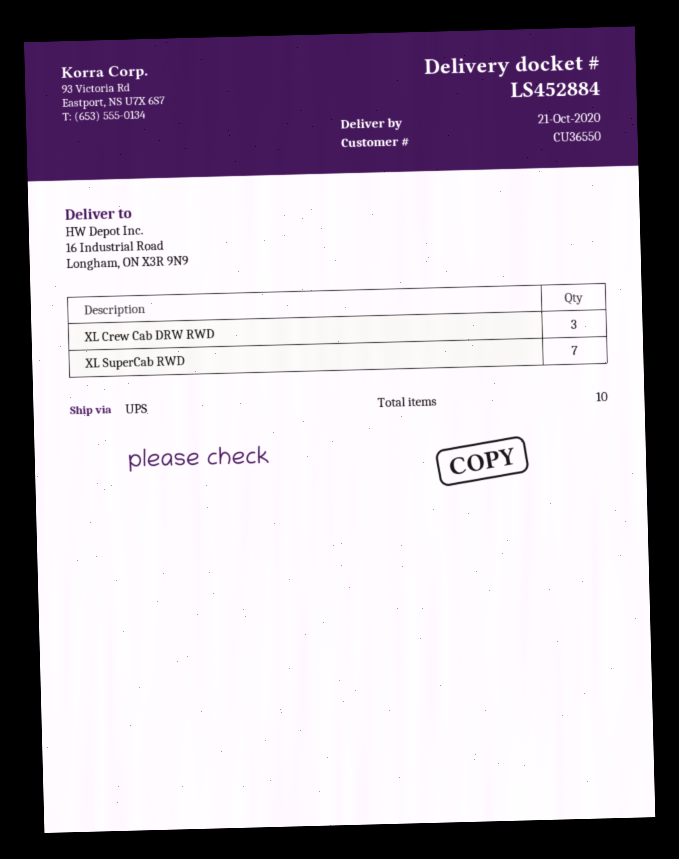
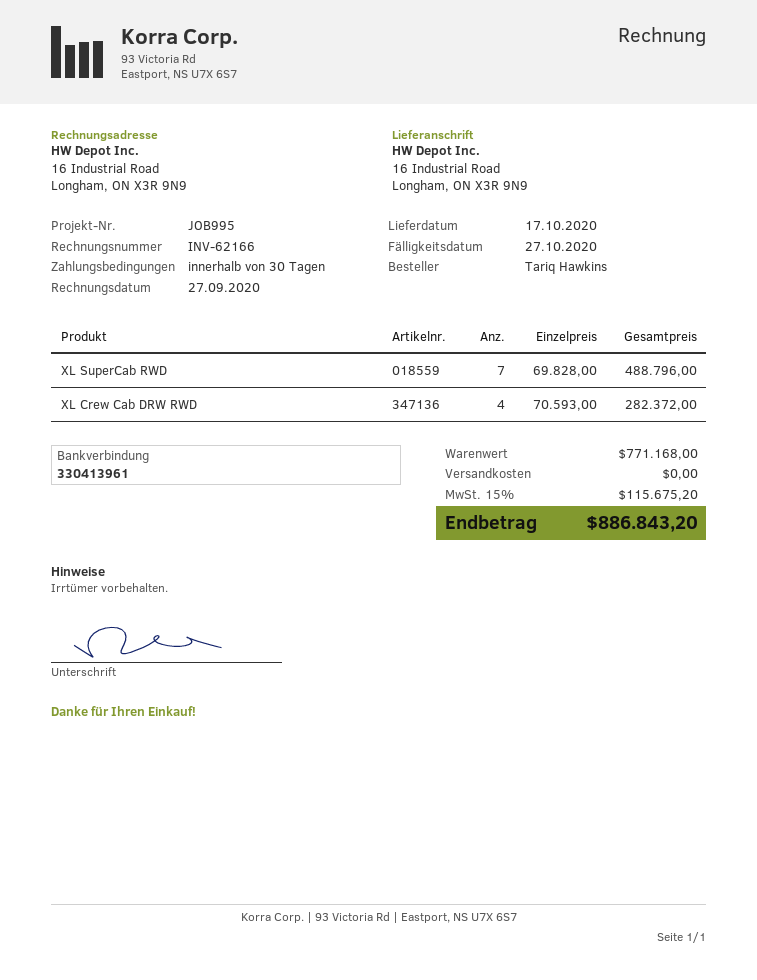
delivery date: 2020-10-21 -> 2020-10-17
XL Crew Cab DRW RWD: 3 -> 4

